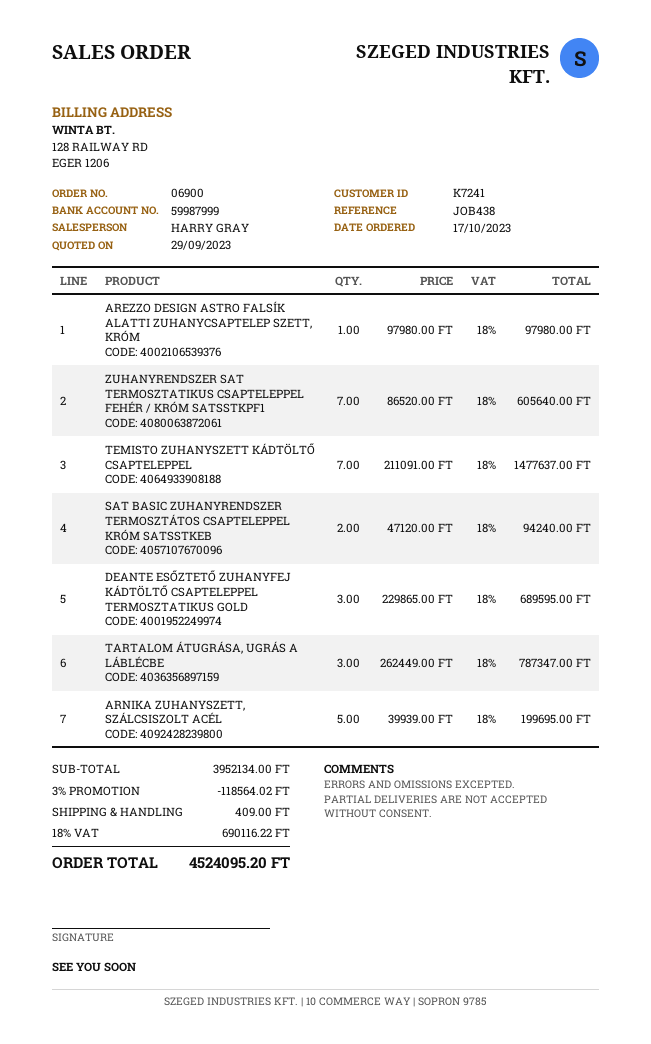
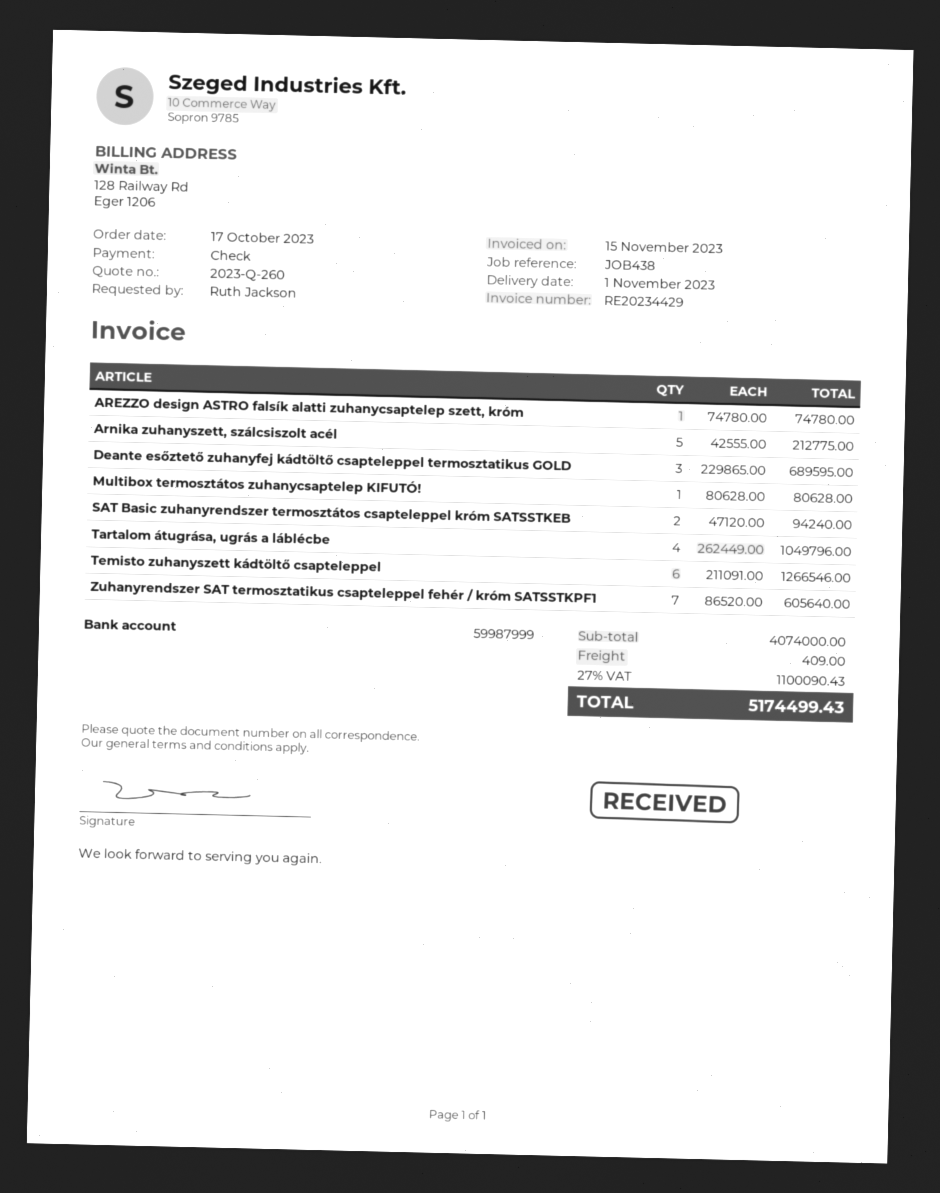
AREZZO DESIGN ASTRO FALSÍK ALATTI ZUHANYCSAPTELEP SZETT, KRÓM: 1 x 97980.00 = 97980.00 -> 1 x 74780.00 = 74780.00
TEMISTO ZUHANYSZETT KÁDTÖLTŐ CSAPTELEPPEL: 7 x 211091.00 = 1477637.00 -> 6 x 211091.00 = 1266546.00
TARTALOM ÁTUGRÁSA, UGRÁS A LÁBLÉCBE: 3 x 262449.00 = 787347.00 -> 4 x 262449.00 = 1049796.00
ARNIKA ZUHANYSZETT, SZÁLCSISZOLT ACÉL: 5 x 39939.00 = 199695.00 -> 5 x 42555.00 = 212775.00
Multibox termosztátos zuhanycsaptelep KIFUTÓ!: none -> 1 x 80628.00 = 80628.00
subtotal: 3952134.00 -> 4074000.00
discount: 3% = 118564.02 -> none
tax: 18% = 690116.22 -> 27% = 1100090.43
total: 4524095.20 -> 5174499.43

